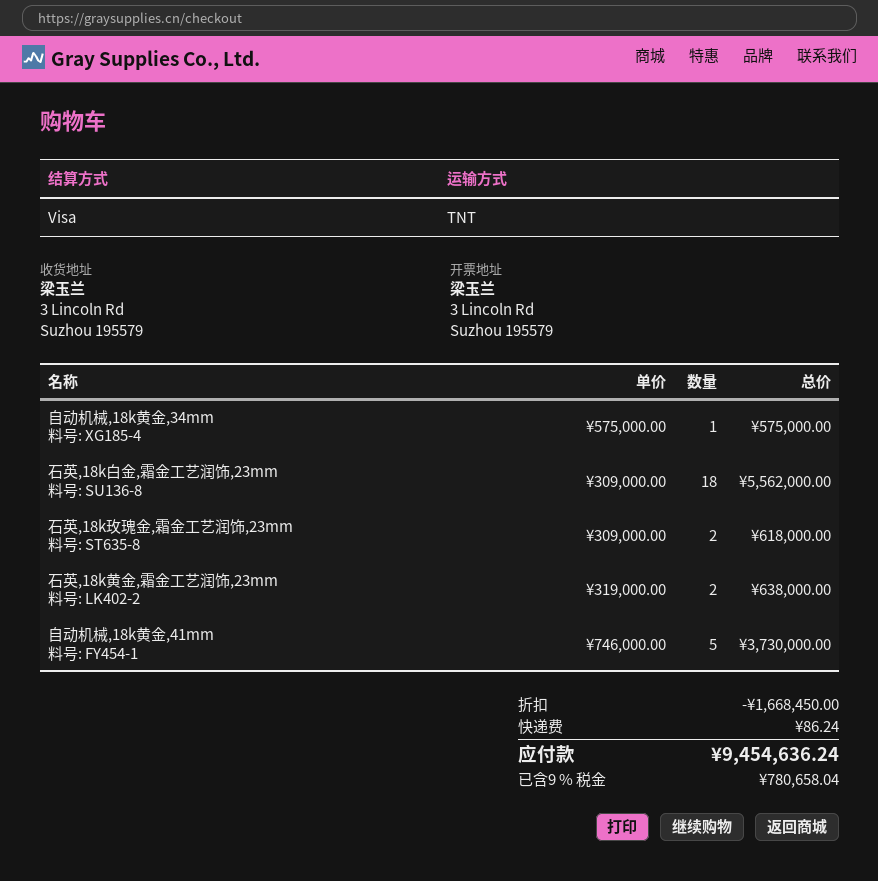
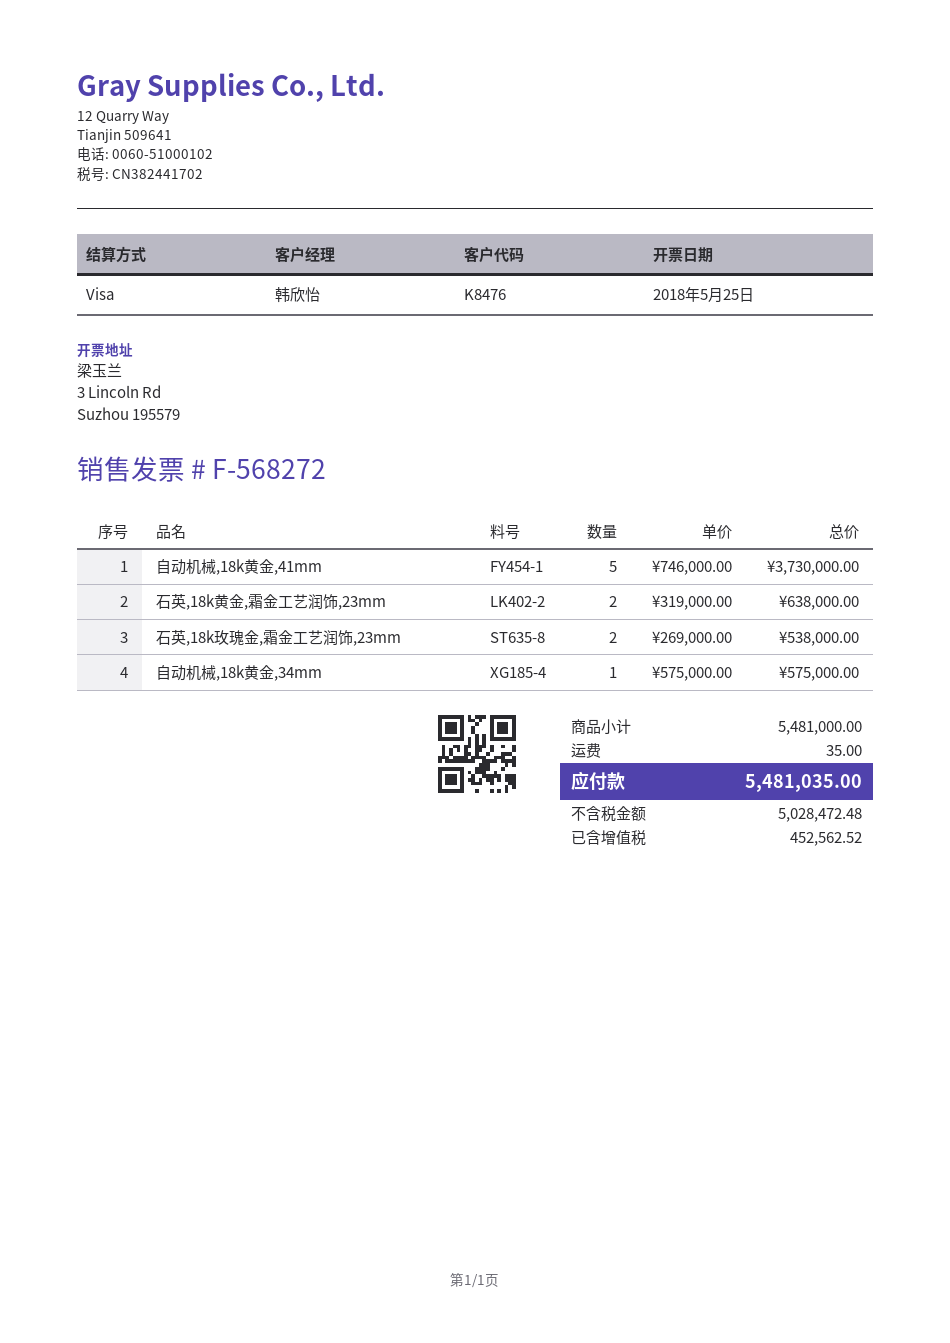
石英,18k白金,霜金工艺润饰,23mm: 18 x 309000.00 = 5562000.00 -> none
石英,18k玫瑰金,霜金工艺润饰,23mm: 2 x 309000.00 = 618000.00 -> 2 x 269000.00 = 538000.00
discount: 1668450.00 -> none
shipping: 86.24 -> 35.00
tax: 780658.04 -> 452562.52
total: 9454636.24 -> 5481035.00

